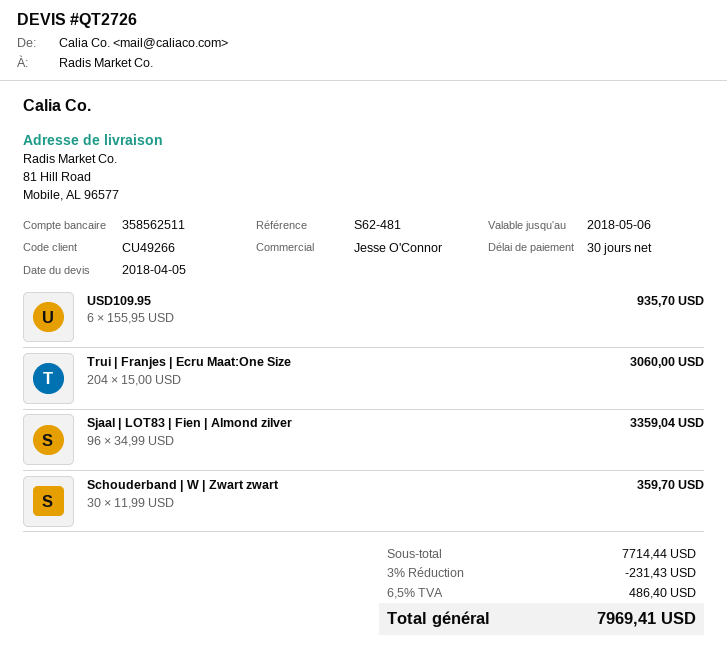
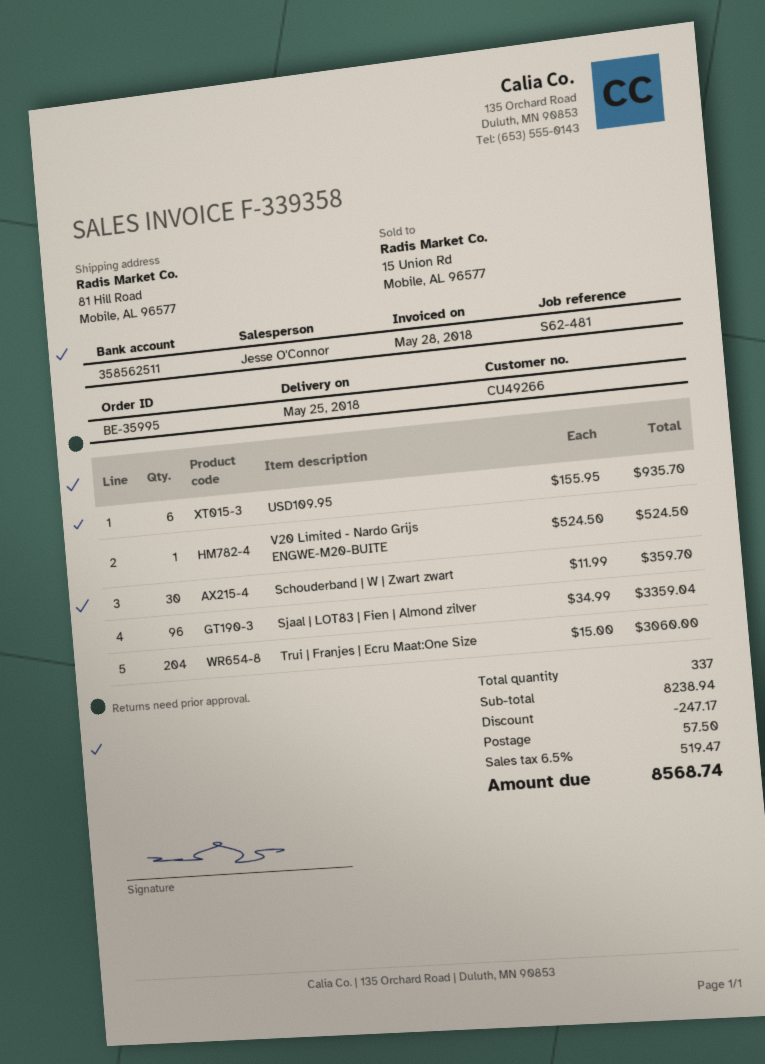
V20 Limited - Nardo Grijs ENGWE-M20-BUITE: none -> 1 x 524.50 = 524.50
subtotal: 7714.44 -> 8238.94
discount: 231.43 -> 247.17
shipping: none -> 57.50
tax: 6.5% = 486.40 -> 6.5% = 519.47
total: 7969.41 -> 8568.74

